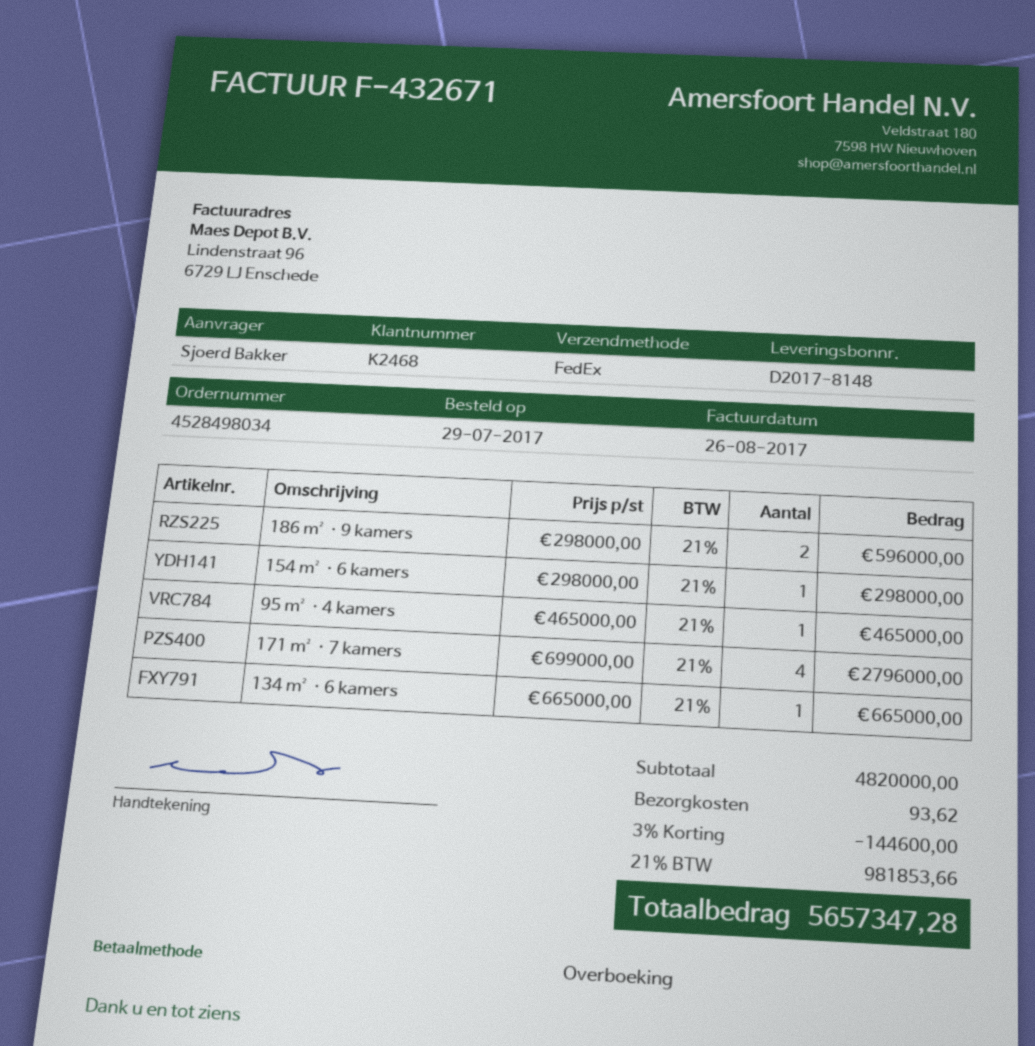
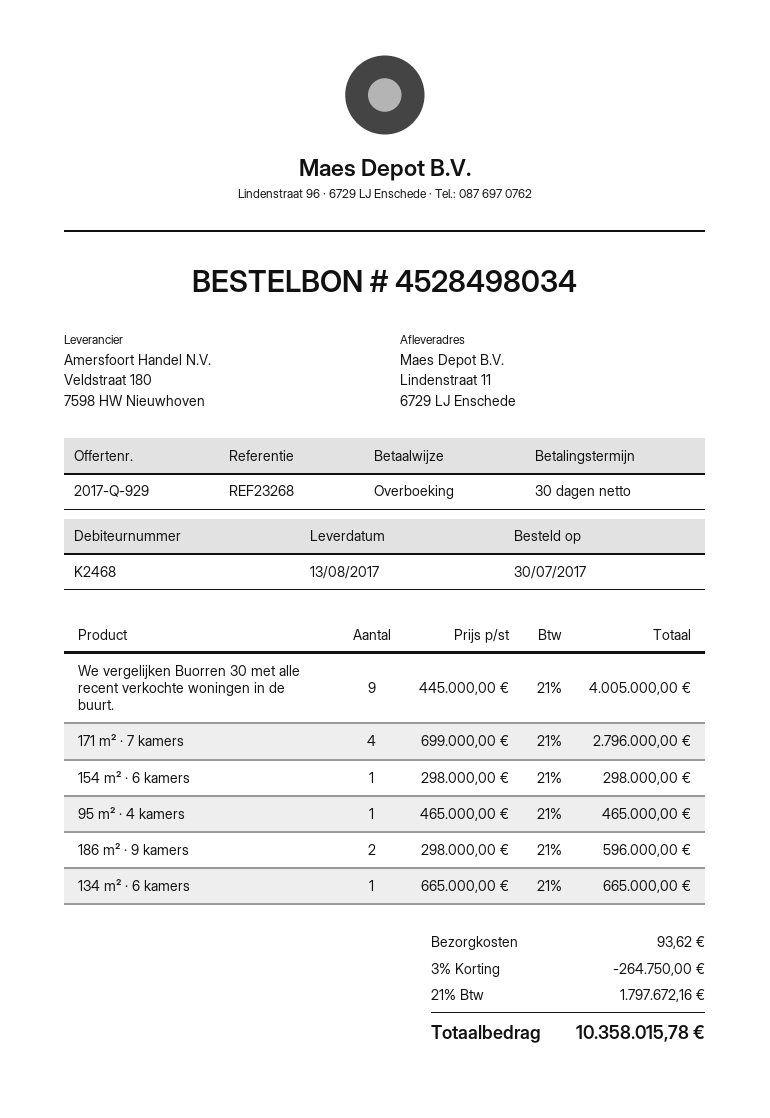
order date: 2017-07-29 -> 2017-07-30
We vergelijken Buorren 30 met alle recent verkochte woningen in de buurt.: none -> 9 x 445000.00 = 4005000.00
discount: 3% = 144600.00 -> 3% = 264750.00
tax: 21% = 981853.66 -> 21% = 1797672.16
total: 5657347.28 -> 10358015.78

